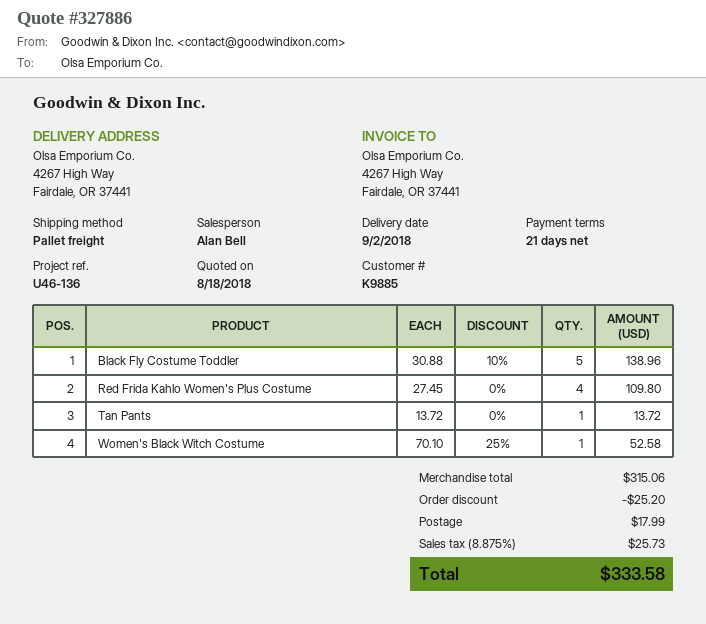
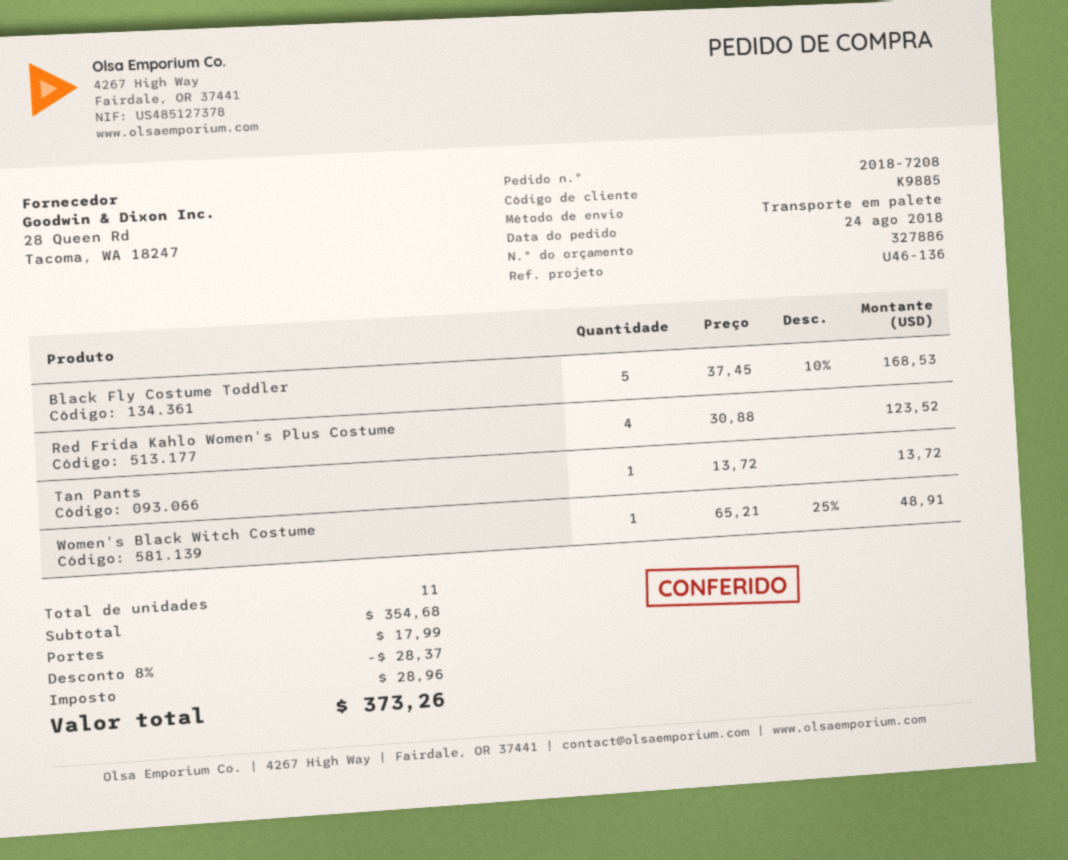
Black Fly Costume Toddler: 5 x 30.88 - 10% = 138.96 -> 5 x 37.45 - 10% = 168.53
Red Frida Kahlo Women's Plus Costume: 4 x 27.45 = 109.80 -> 4 x 30.88 = 123.52
Women's Black Witch Costume: 1 x 70.10 - 25% = 52.58 -> 1 x 65.21 - 25% = 48.91
subtotal: 315.06 -> 354.68
discount: 25.20 -> 28.37
tax: 25.73 -> 28.96
total: 333.58 -> 373.26

